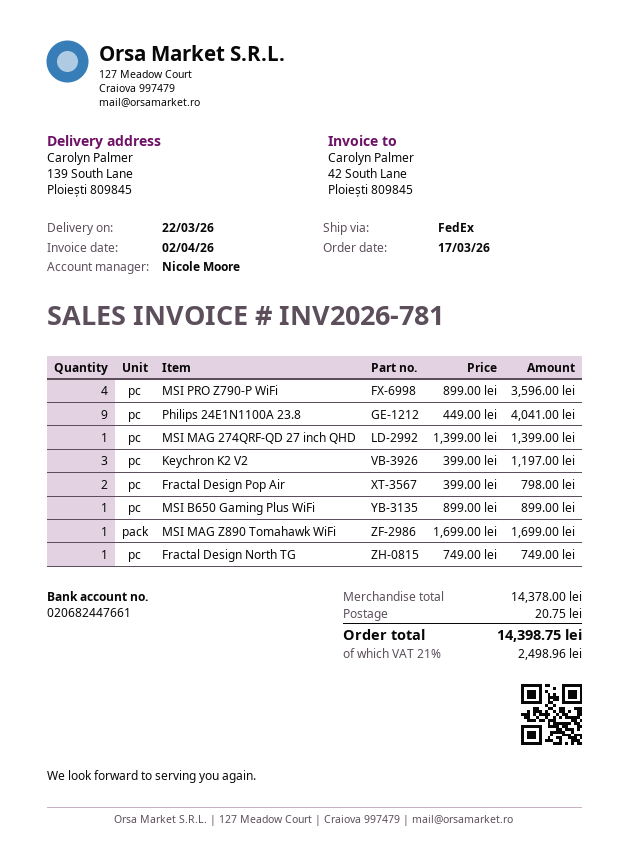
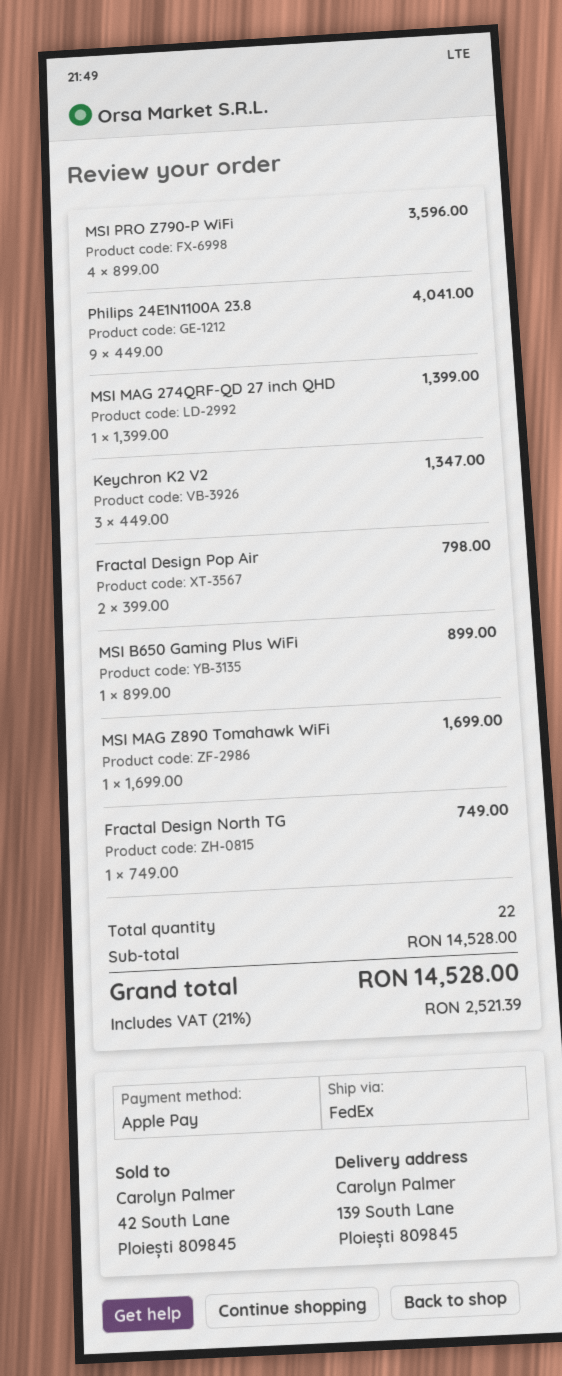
Keychron K2 V2: 3 x 399.00 = 1197.00 -> 3 x 449.00 = 1347.00
subtotal: 14378.00 -> 14528.00
shipping: 20.75 -> none
tax: 21% = 2498.96 -> 21% = 2521.39
total: 14398.75 -> 14528.00

